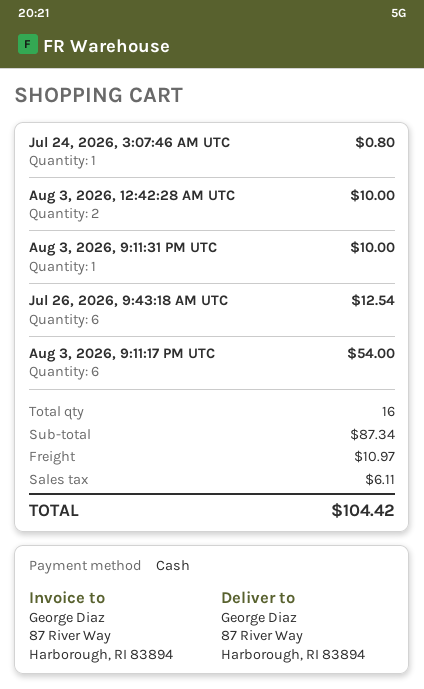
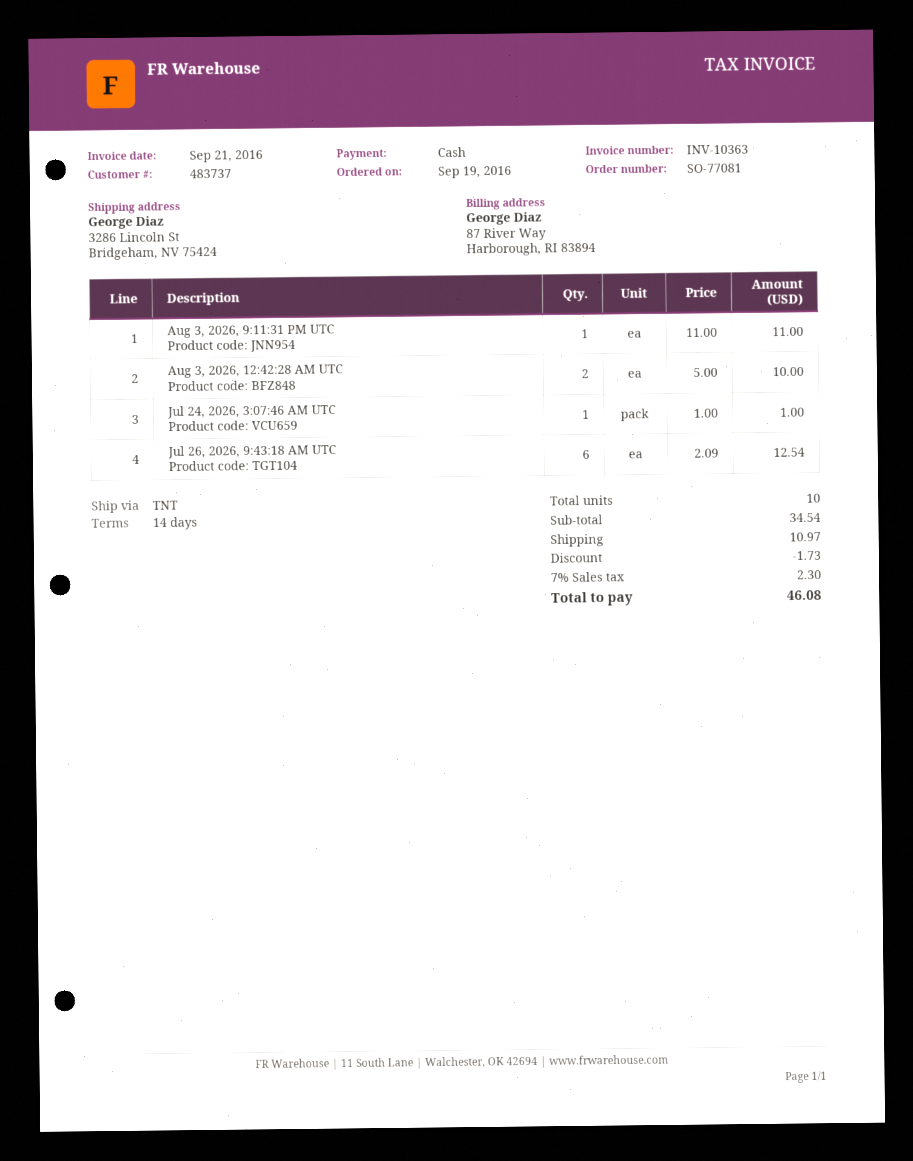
ship to: 87 River Way, Harborough, RI 83894 -> 3286 Lincoln St, Bridgeham, NV 75424
Jul 24, 2026, 3:07:46 AM UTC: 1 for 0.80 -> 1 for 1.00
Aug 3, 2026, 9:11:31 PM UTC: 1 for 10.00 -> 1 for 11.00
Aug 3, 2026, 9:11:17 PM UTC: 6 for 54.00 -> none
total quantity: 16 -> 10
subtotal: 87.34 -> 34.54
discount: none -> 1.73
tax: 6.11 -> 2.30
total: 104.42 -> 46.08

